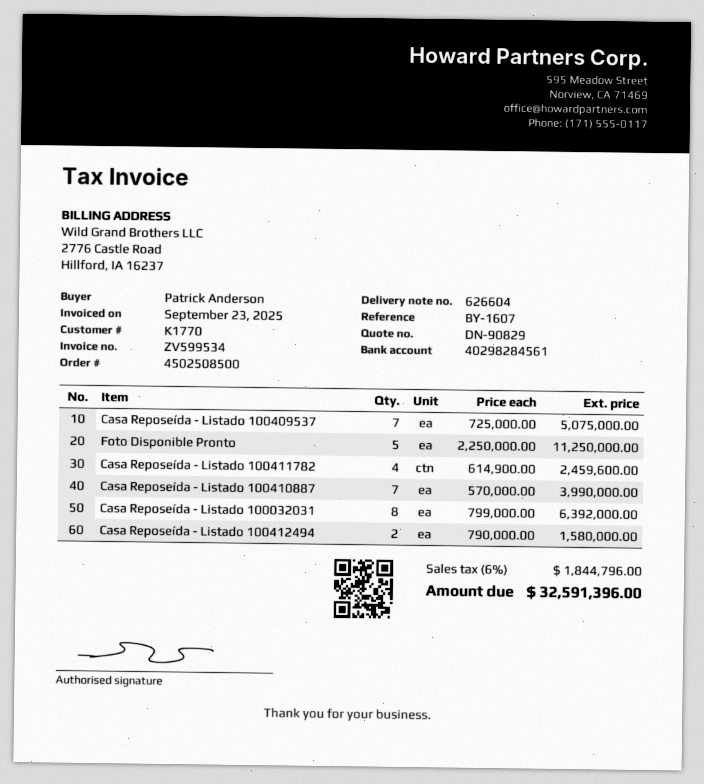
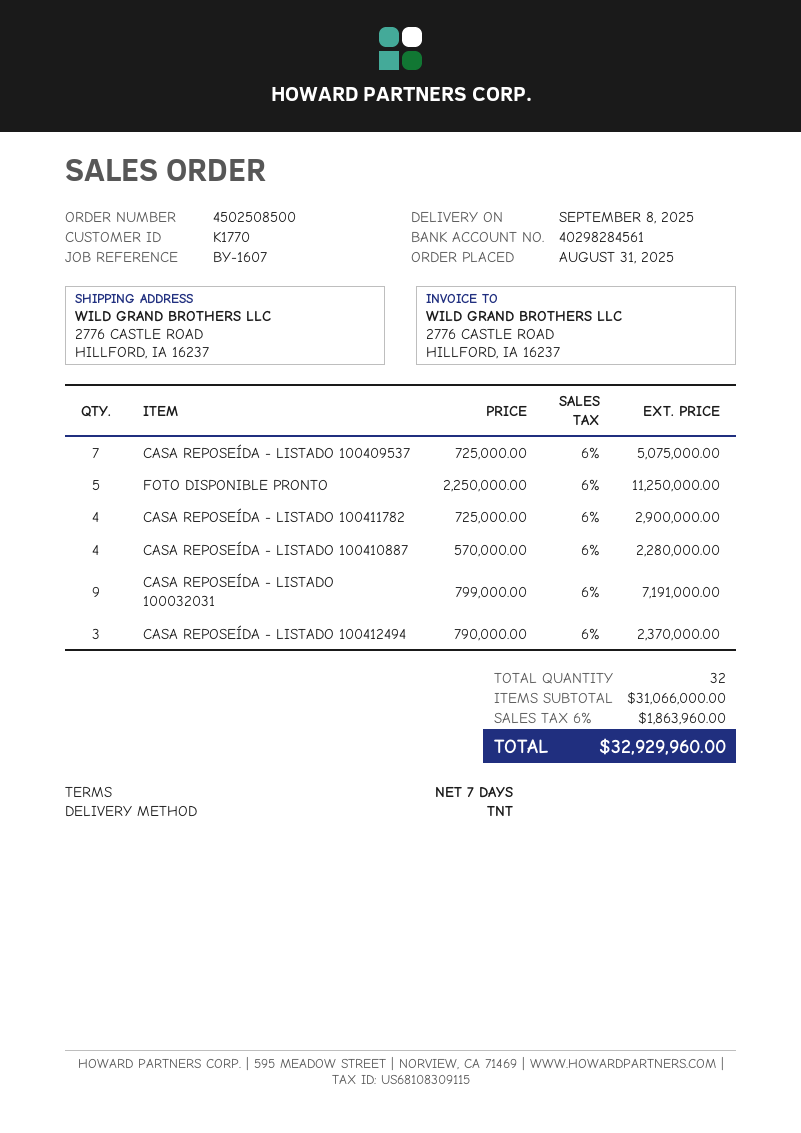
Casa Reposeída - Listado 100411782: 4 x 614900.00 = 2459600.00 -> 4 x 725000.00 = 2900000.00
Casa Reposeída - Listado 100410887: 7 x 570000.00 = 3990000.00 -> 4 x 570000.00 = 2280000.00
Casa Reposeída - Listado 100032031: 8 x 799000.00 = 6392000.00 -> 9 x 799000.00 = 7191000.00
Casa Reposeída - Listado 100412494: 2 x 790000.00 = 1580000.00 -> 3 x 790000.00 = 2370000.00
tax: 6% = 1844796.00 -> 6% = 1863960.00
total: 32591396.00 -> 32929960.00

